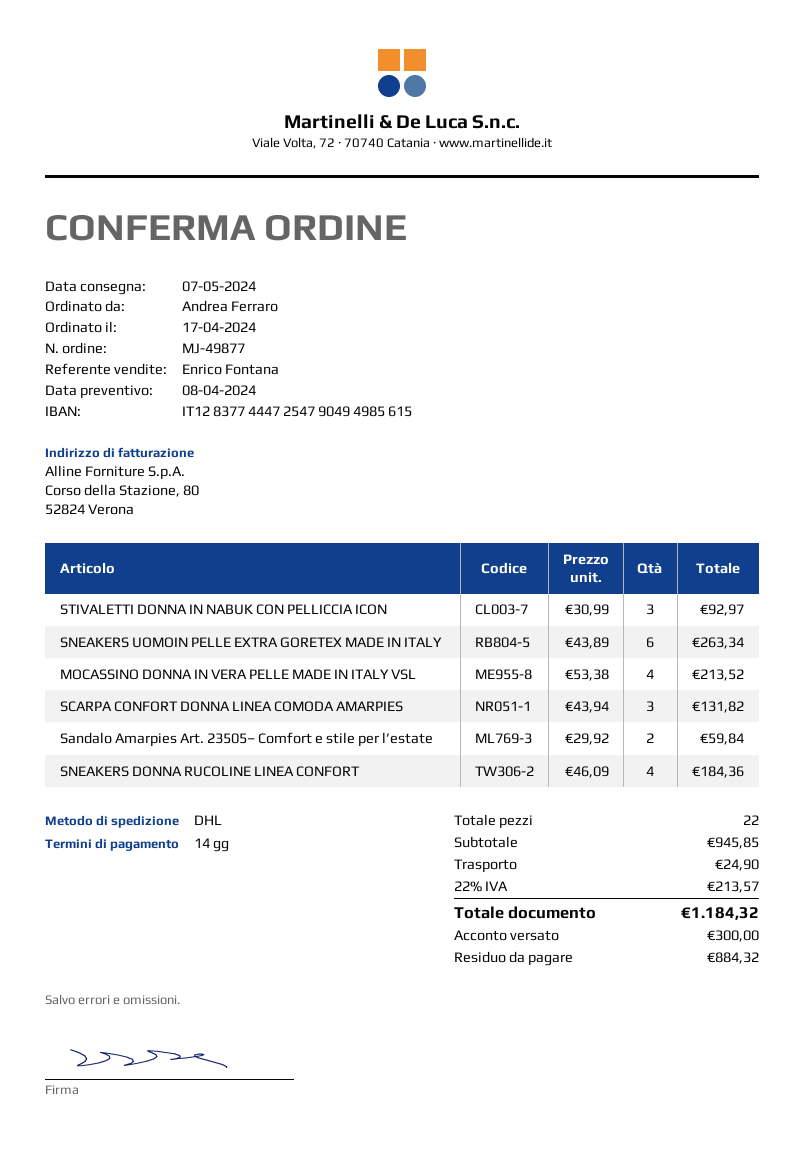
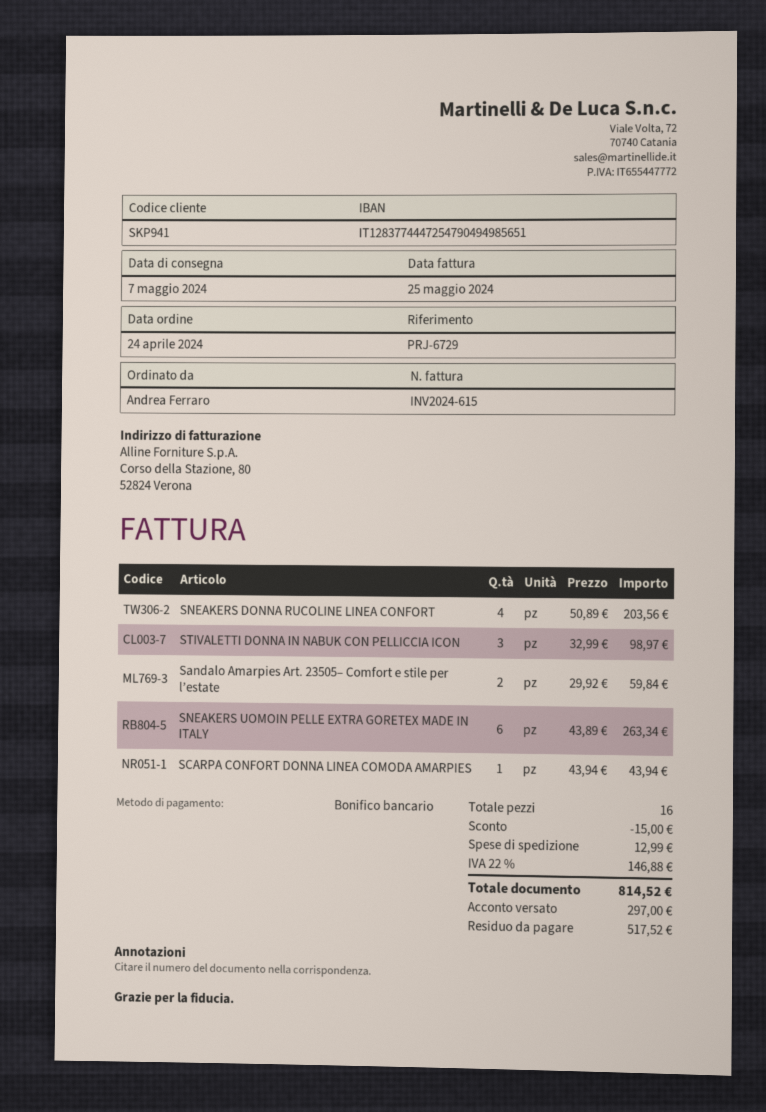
order date: 2024-04-17 -> 2024-04-24
bank account: IT1283774447254790494985615 -> IT1283774447254790494985651
STIVALETTI DONNA IN NABUK CON PELLICCIA ICON: 3 x 30.99 = 92.97 -> 3 x 32.99 = 98.97
MOCASSINO DONNA IN VERA PELLE MADE IN ITALY VSL: 4 x 53.38 = 213.52 -> none
SCARPA CONFORT DONNA LINEA COMODA AMARPIES: 3 x 43.94 = 131.82 -> 1 x 43.94 = 43.94
SNEAKERS DONNA RUCOLINE LINEA CONFORT: 4 x 46.09 = 184.36 -> 4 x 50.89 = 203.56
total quantity: 22 -> 16
discount: none -> 15.00
shipping: 24.90 -> 12.99
tax: 22% = 213.57 -> 22% = 146.88
total: 1184.32 -> 814.52
deposit: 300.00 -> 297.00
balance: 884.32 -> 517.52

